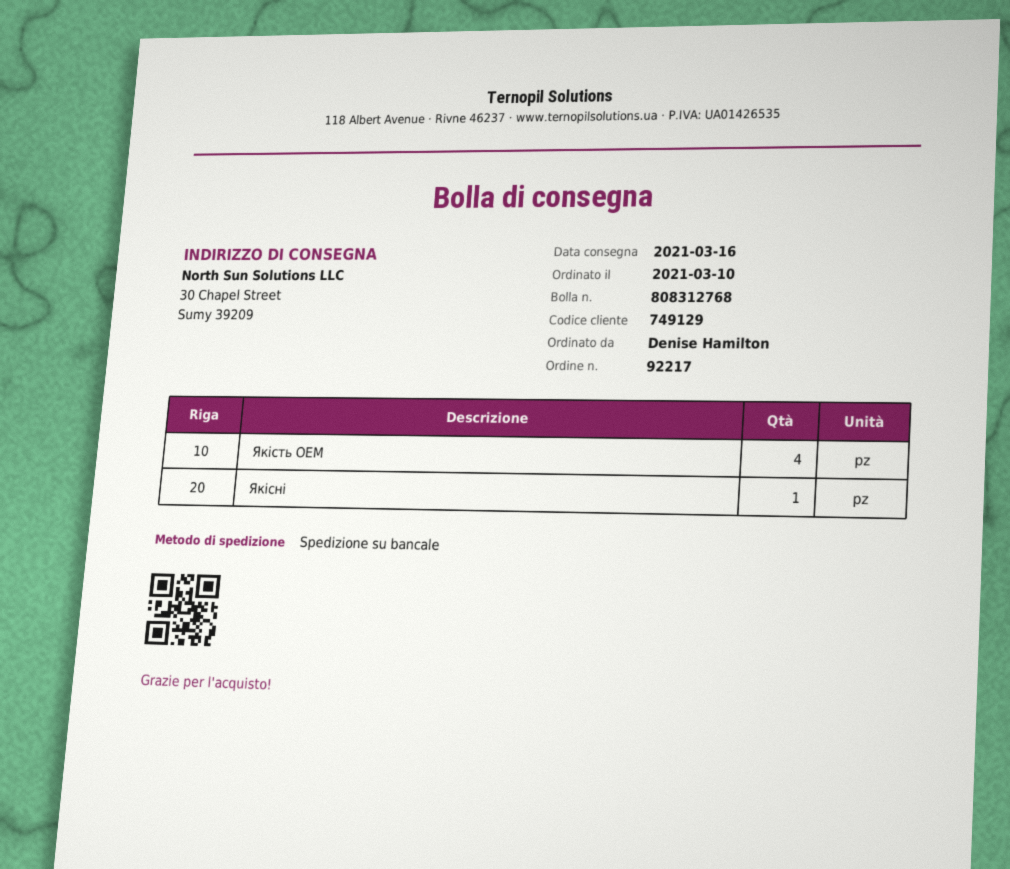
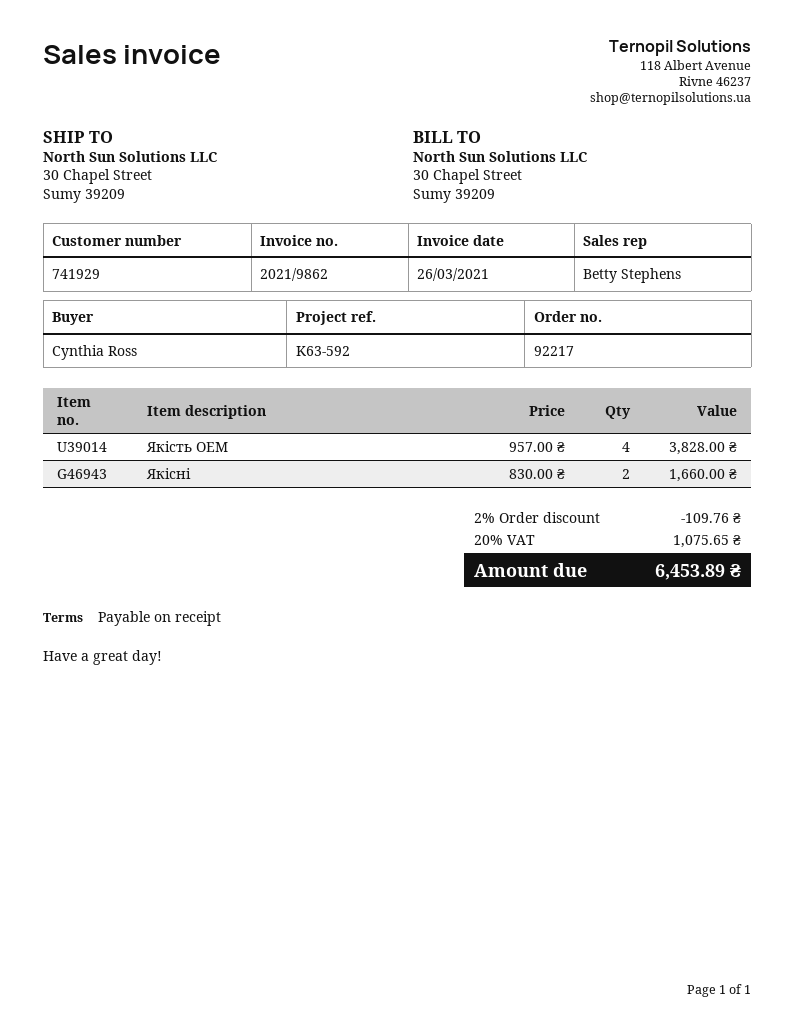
customer number: 749129 -> 741929
ordered by: Denise Hamilton -> Cynthia Ross
Якісні: 1 -> 2

